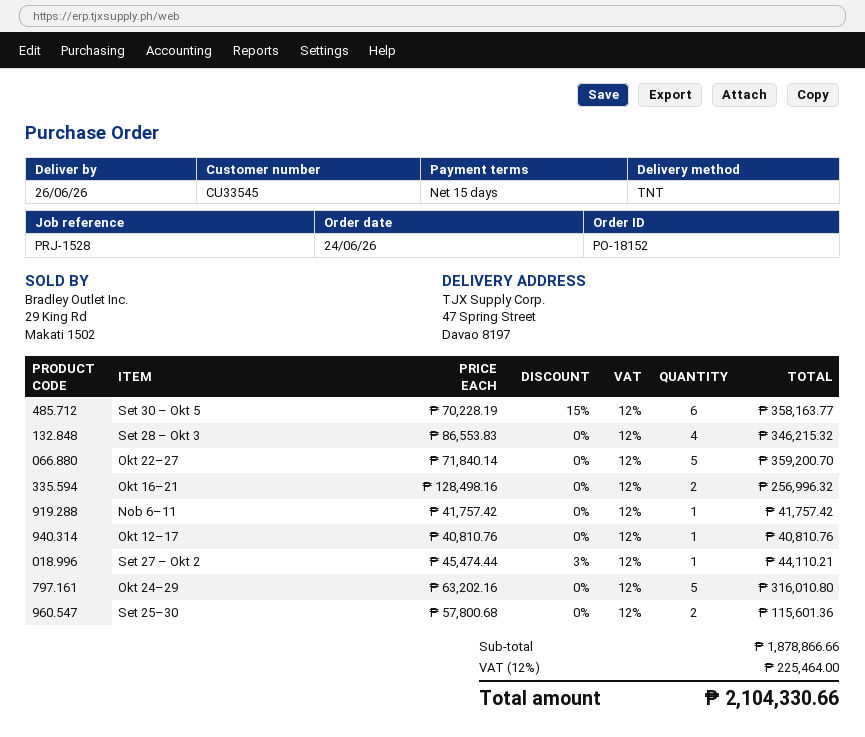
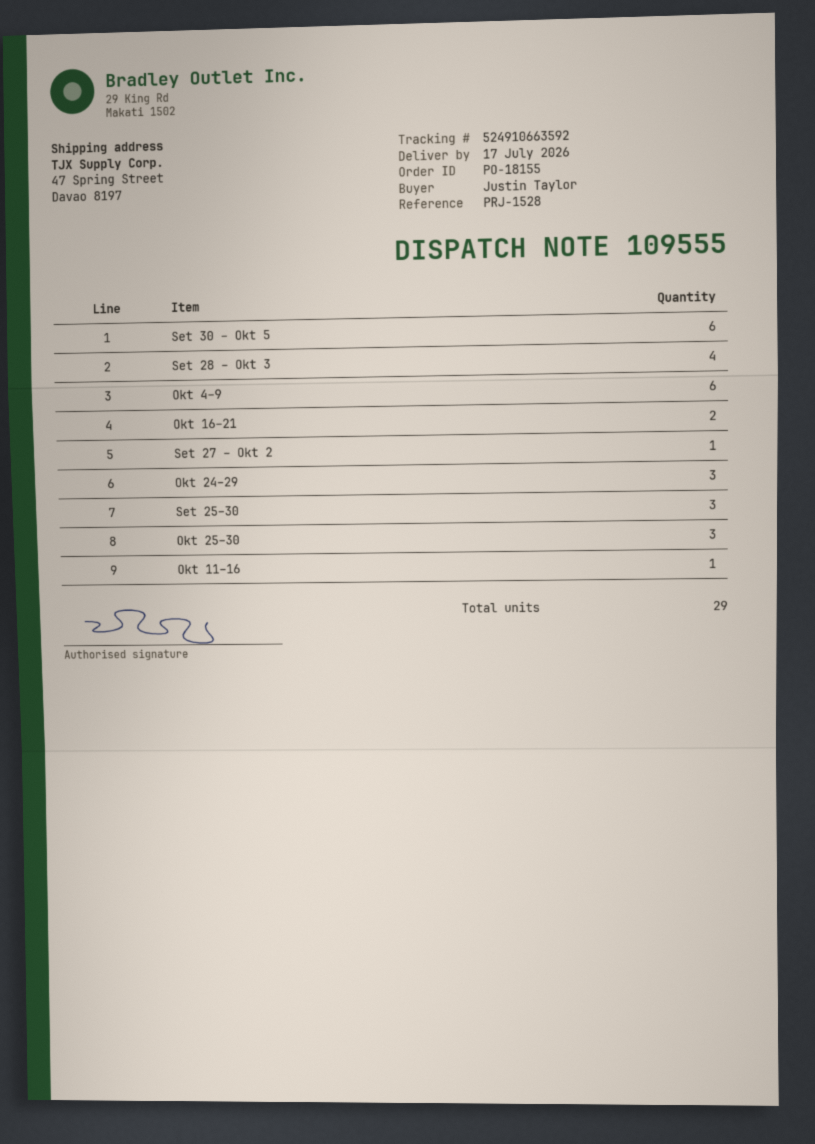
order number: PO-18152 -> PO-18155
delivery date: 2026-06-26 -> 2026-07-17
Okt 22–27: 5 -> none
Nob 6–11: 1 -> none
Okt 12–17: 1 -> none
Okt 24–29: 5 -> 3
Set 25–30: 2 -> 3
Okt 4–9: none -> 6
Okt 25–30: none -> 3
Okt 11–16: none -> 1

